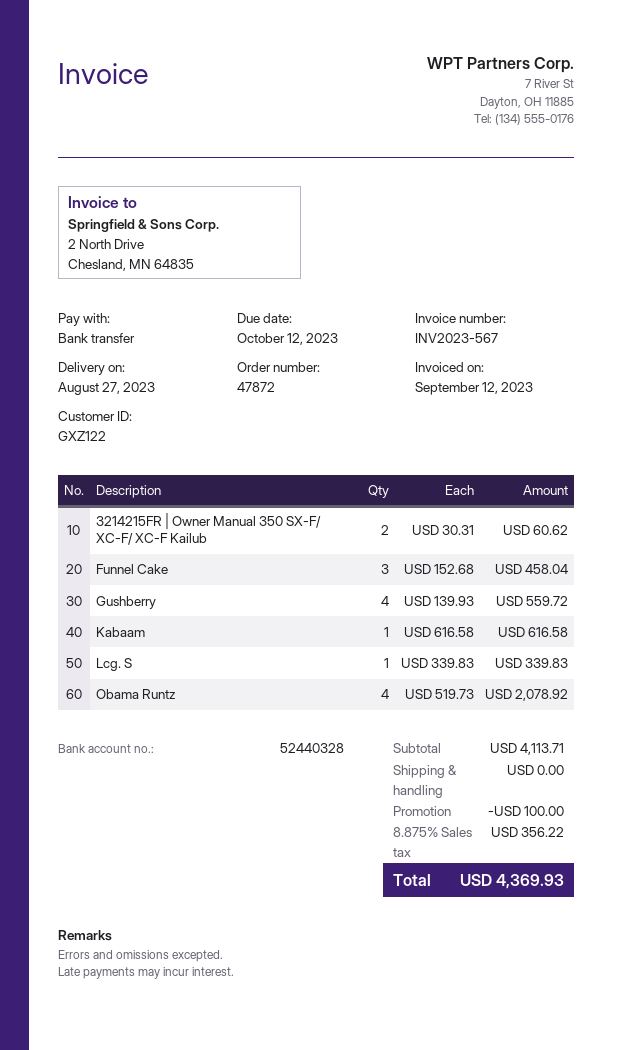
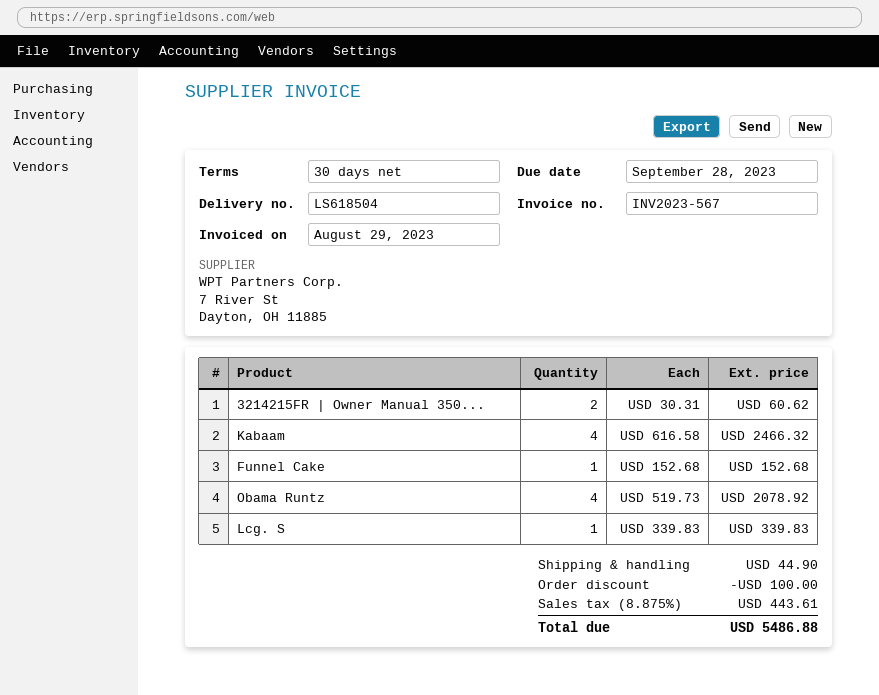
invoice date: 2023-09-12 -> 2023-08-29
due date: 2023-10-12 -> 2023-09-28
Funnel Cake: 3 x 152.68 = 458.04 -> 1 x 152.68 = 152.68
Gushberry: 4 x 139.93 = 559.72 -> none
Kabaam: 1 x 616.58 = 616.58 -> 4 x 616.58 = 2466.32
shipping: 0.00 -> 44.90
tax: 8.875% = 356.22 -> 8.875% = 443.61
total: 4369.93 -> 5486.88

